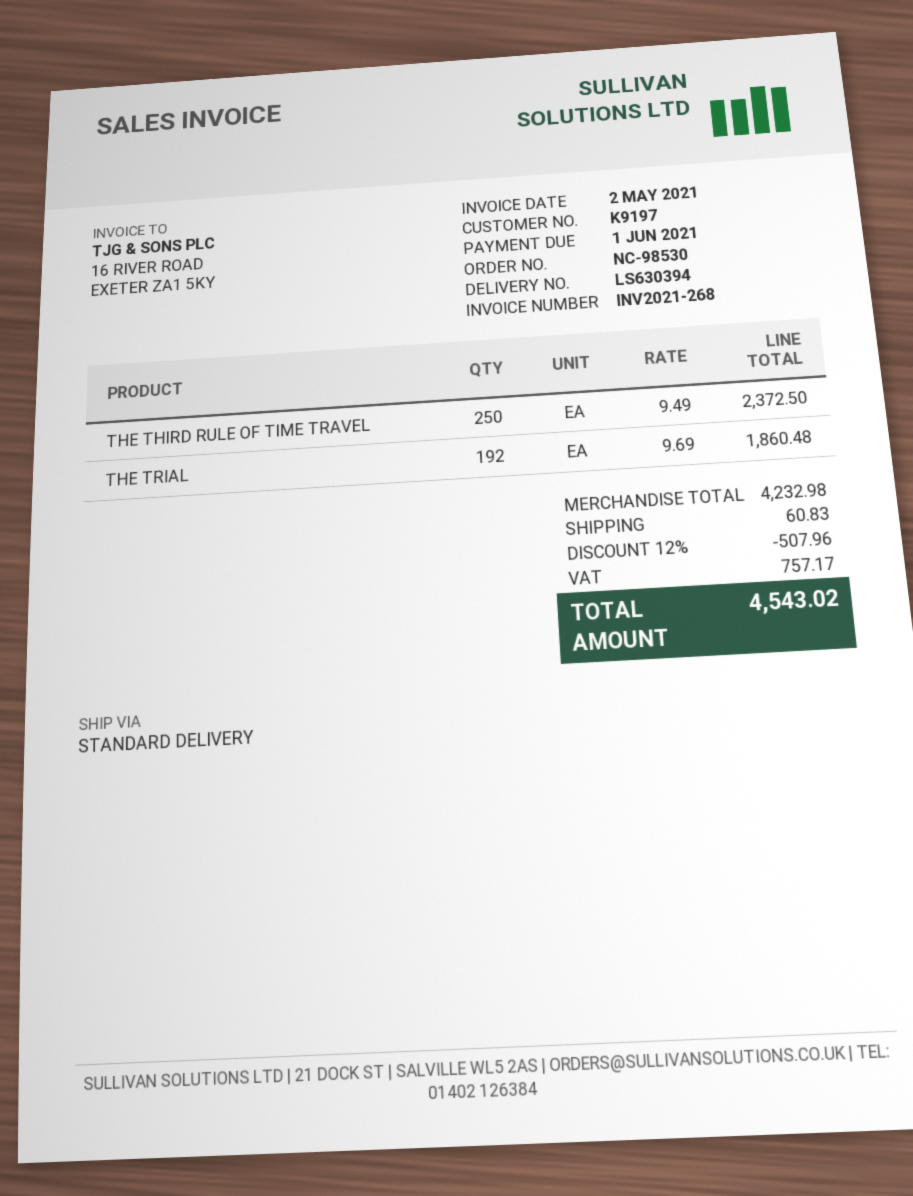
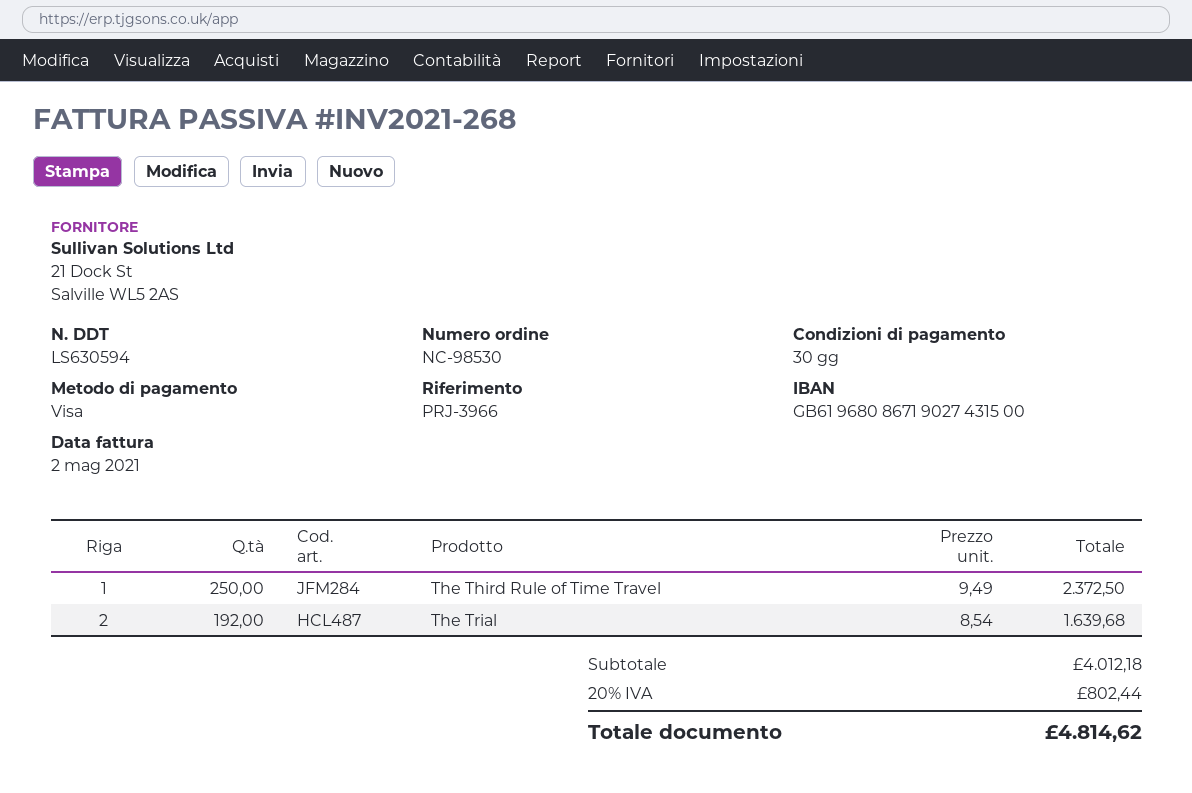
delivery note number: LS630394 -> LS630594
THE TRIAL: 192 x 9.69 = 1860.48 -> 192 x 8.54 = 1639.68
subtotal: 4232.98 -> 4012.18
discount: 12% = 507.96 -> none
shipping: 60.83 -> none
tax: 757.17 -> 802.44
total: 4543.02 -> 4814.62

